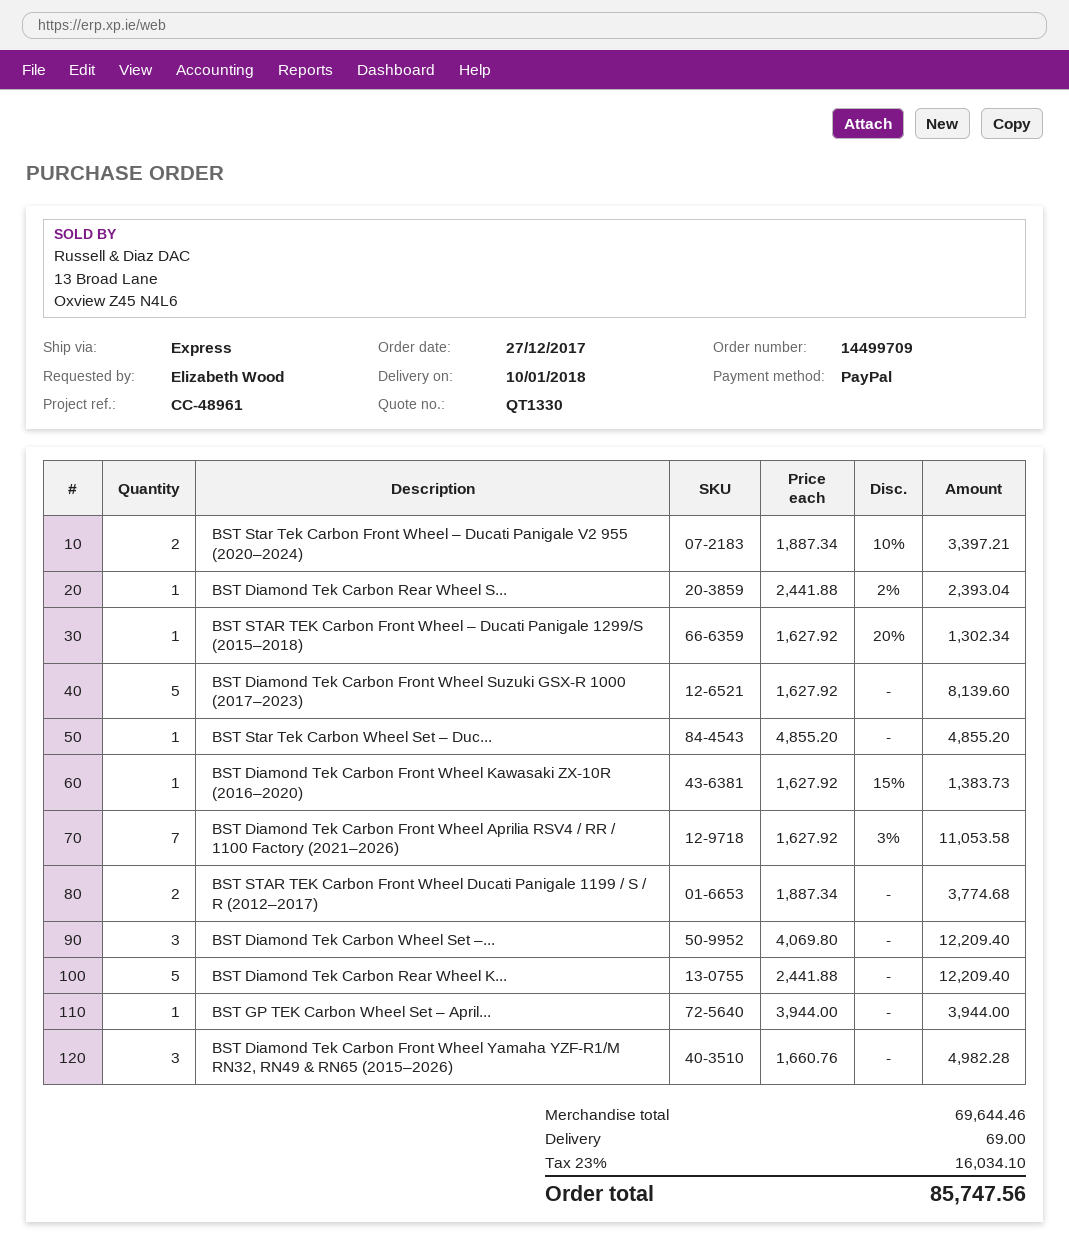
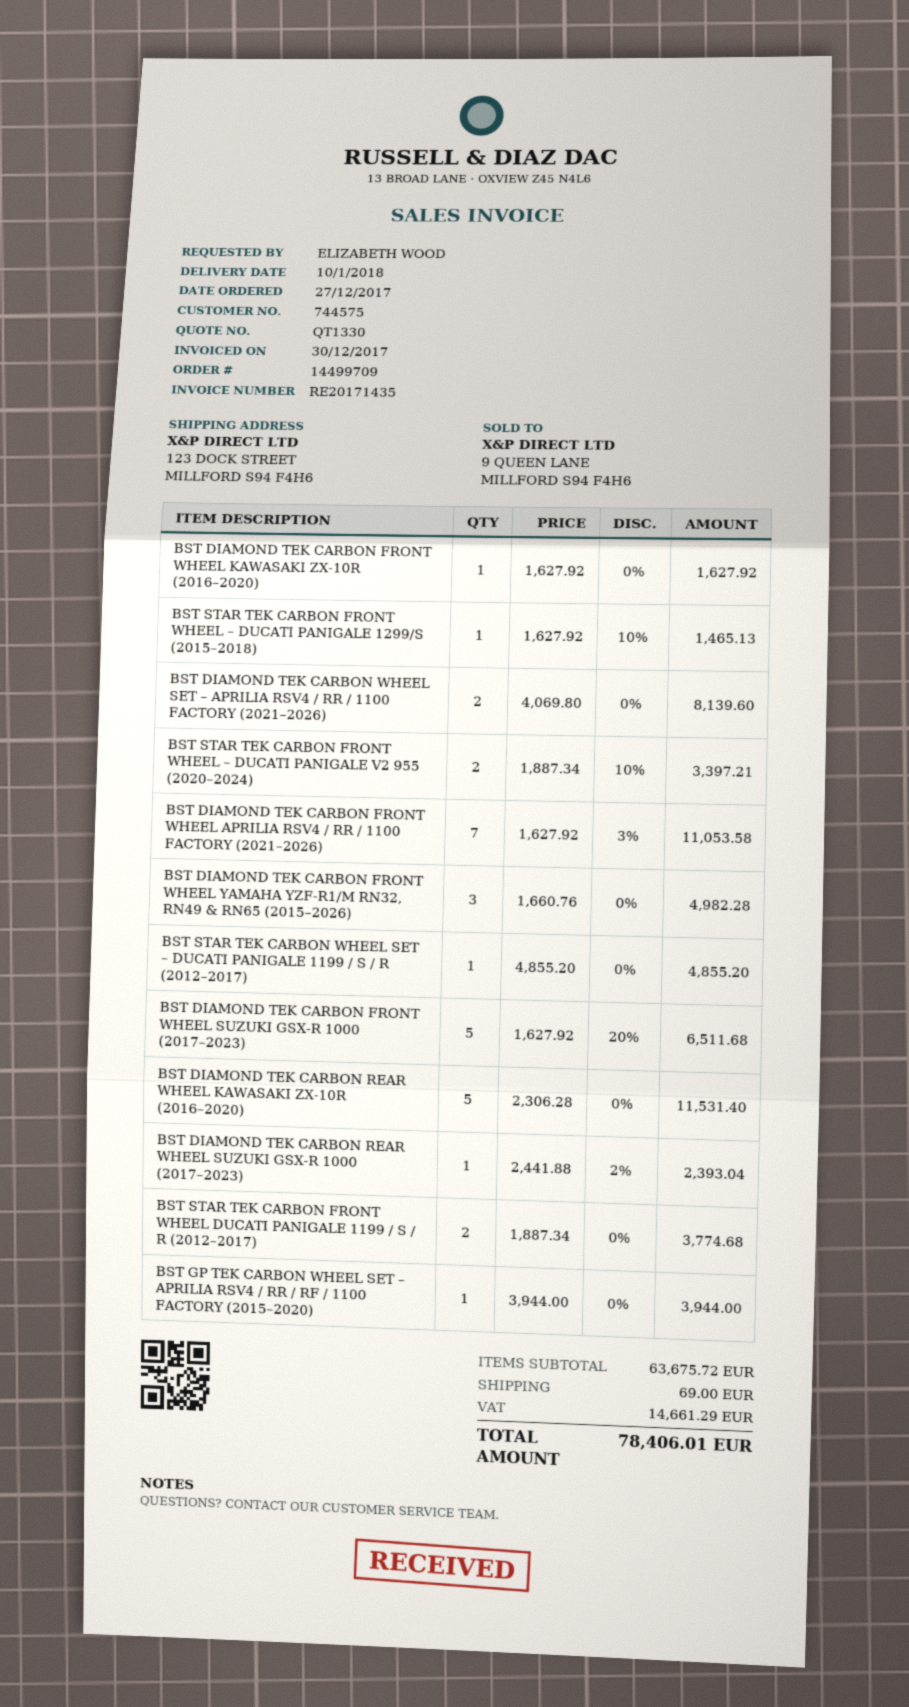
BST STAR TEK Carbon Front Wheel – Ducati Panigale 1299/S (2015–2018): 1 x 1627.92 - 20% = 1302.34 -> 1 x 1627.92 - 10% = 1465.13
BST Diamond Tek Carbon Front Wheel Suzuki GSX-R 1000 (2017–2023): 5 x 1627.92 = 8139.60 -> 5 x 1627.92 - 20% = 6511.68
BST Diamond Tek Carbon Front Wheel Kawasaki ZX-10R (2016–2020): 1 x 1627.92 - 15% = 1383.73 -> 1 x 1627.92 = 1627.92
BST Diamond Tek Carbon Wheel Set –...: 3 x 4069.80 = 12209.40 -> 2 x 4069.80 = 8139.60
BST Diamond Tek Carbon Rear Wheel K...: 5 x 2441.88 = 12209.40 -> 5 x 2306.28 = 11531.40
subtotal: 69644.46 -> 63675.72
tax: 16034.10 -> 14661.29
total: 85747.56 -> 78406.01

